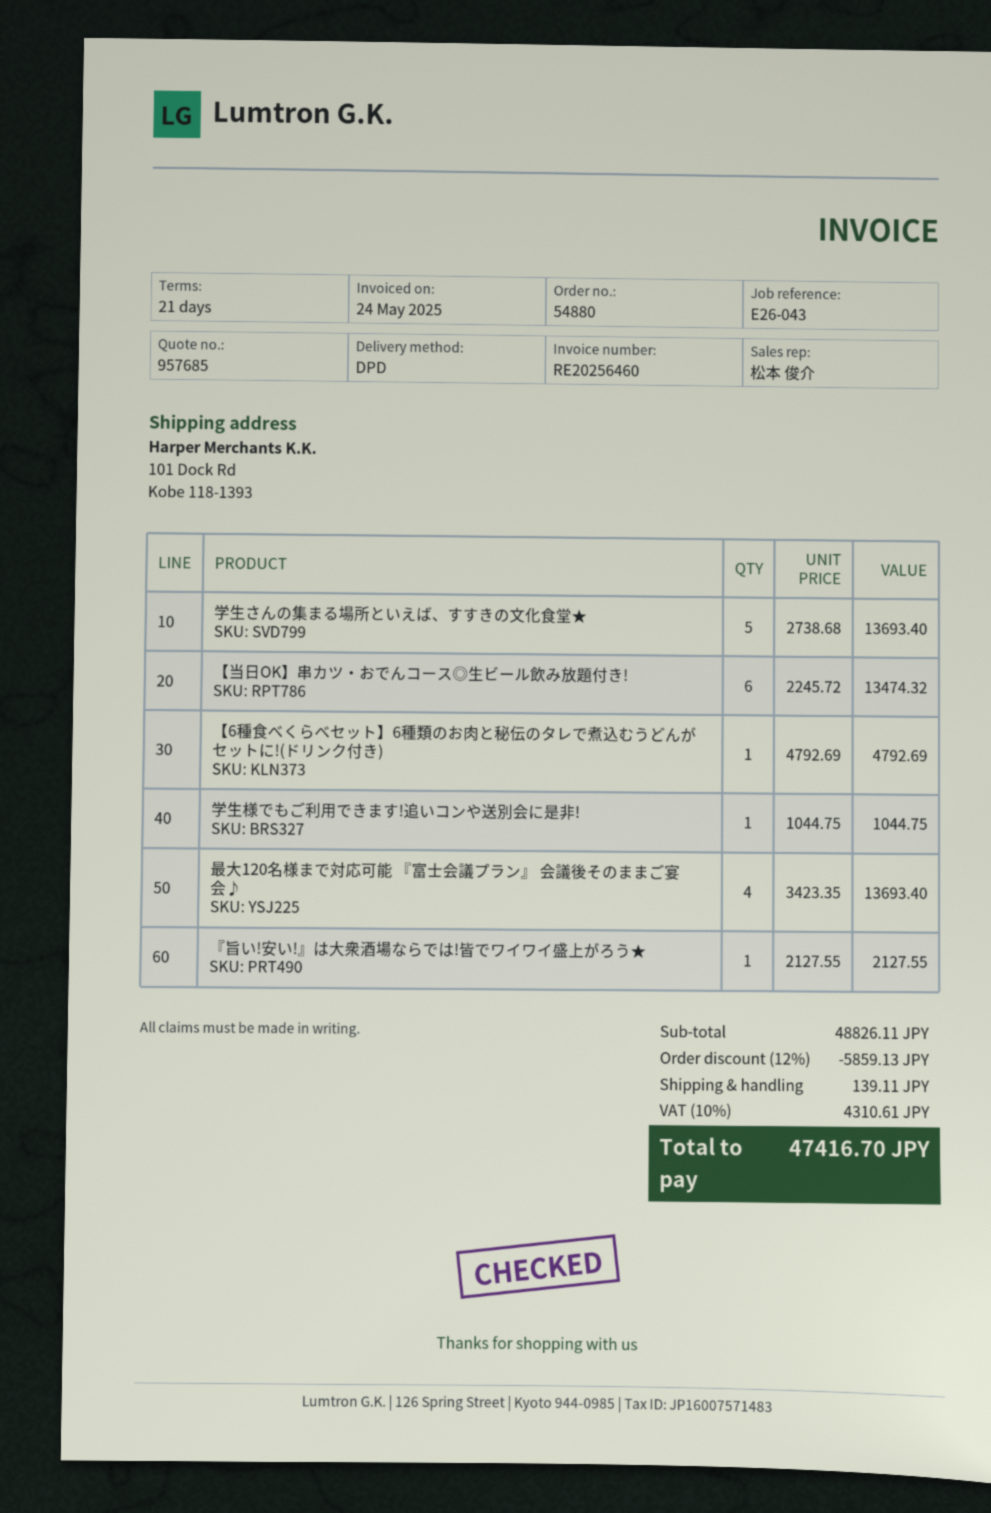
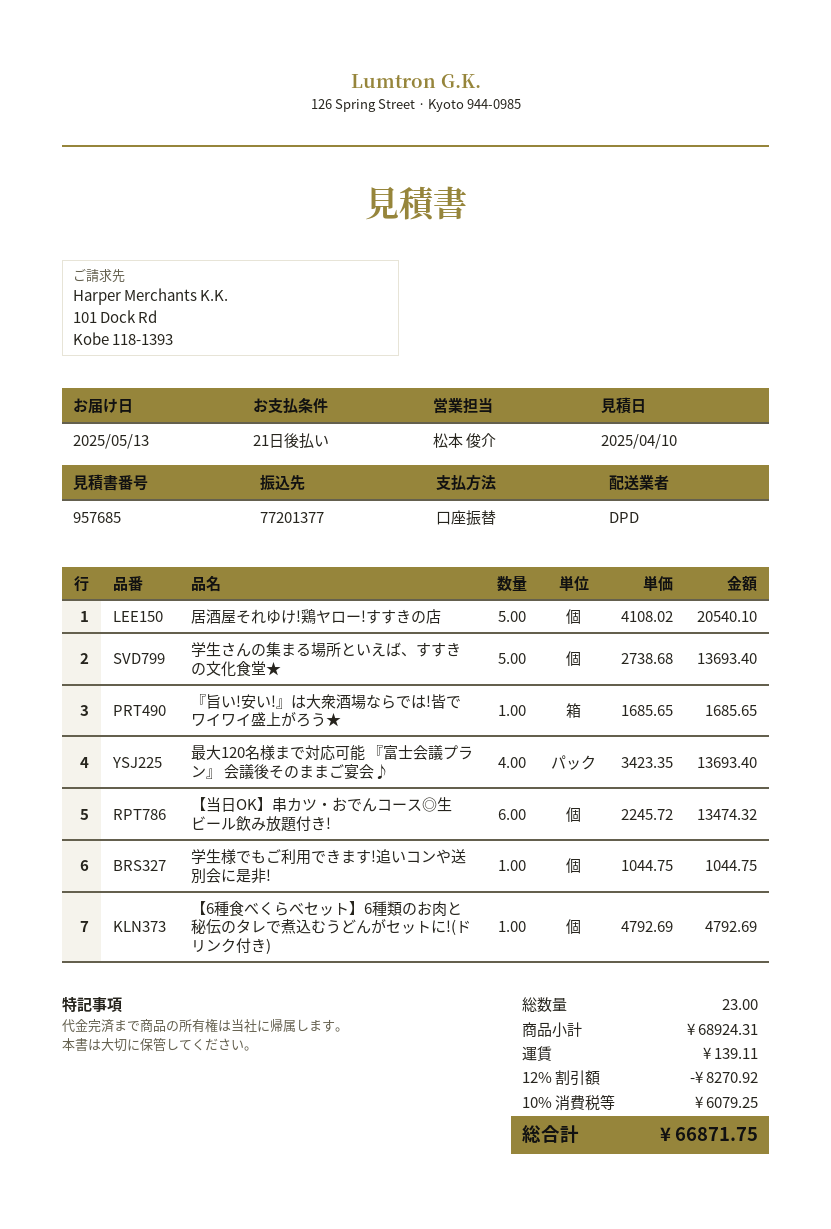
『旨い!安い!』は大衆酒場ならでは!皆でワイワイ盛上がろう★: 1 x 2127.55 = 2127.55 -> 1 x 1685.65 = 1685.65
居酒屋それゆけ!鶏ヤロー!すすきの店: none -> 5 x 4108.02 = 20540.10
subtotal: 48826.11 -> 68924.31
discount: 12% = 5859.13 -> 12% = 8270.92
tax: 10% = 4310.61 -> 10% = 6079.25
total: 47416.70 -> 66871.75

